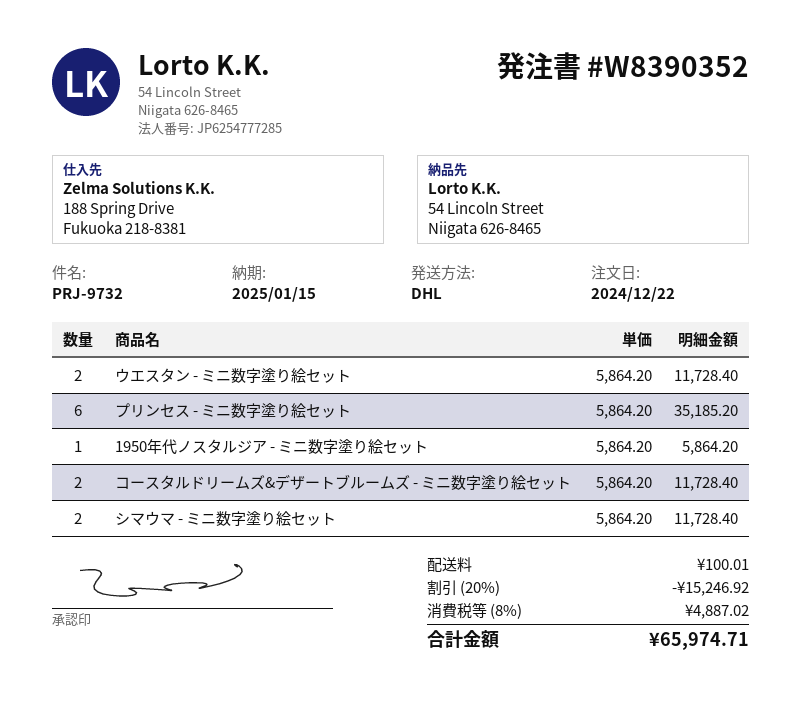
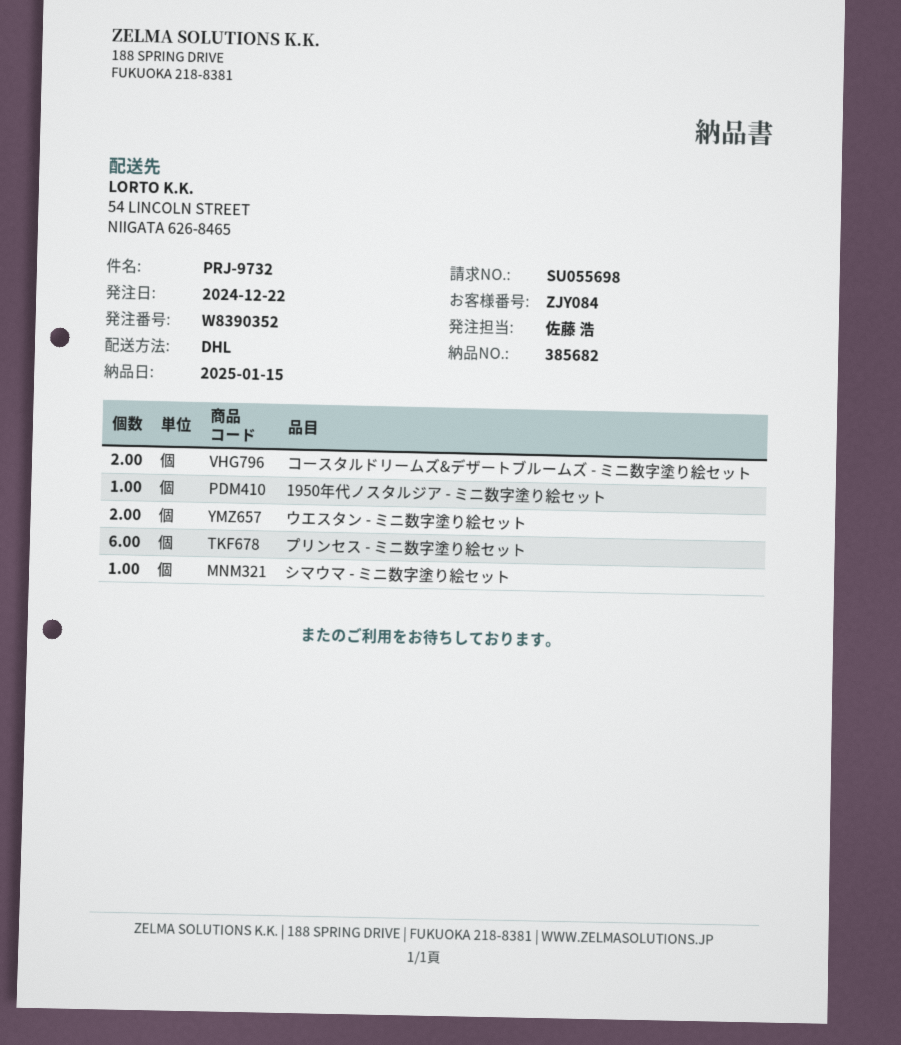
シマウマ - ミニ数字塗り絵セット: 2 -> 1

